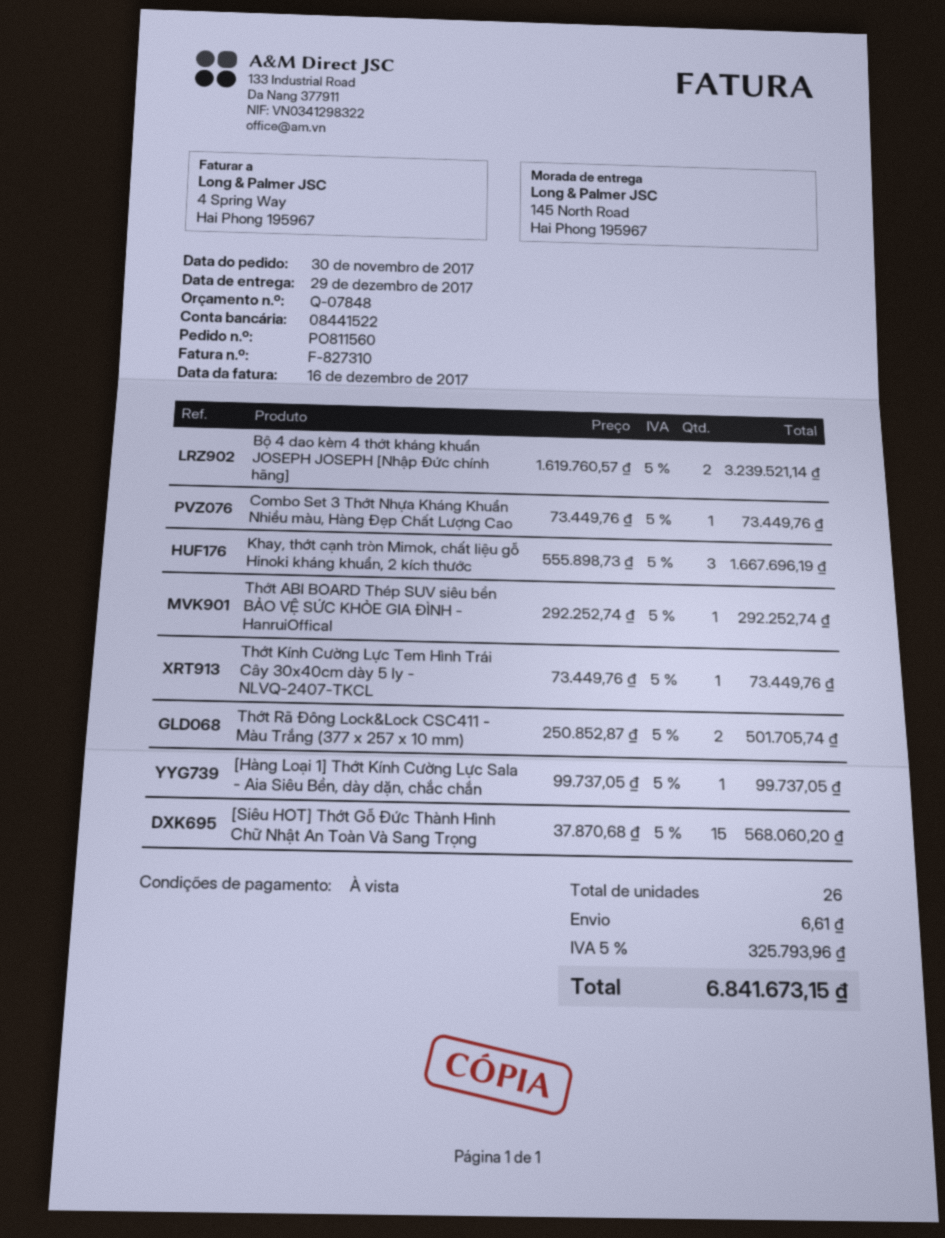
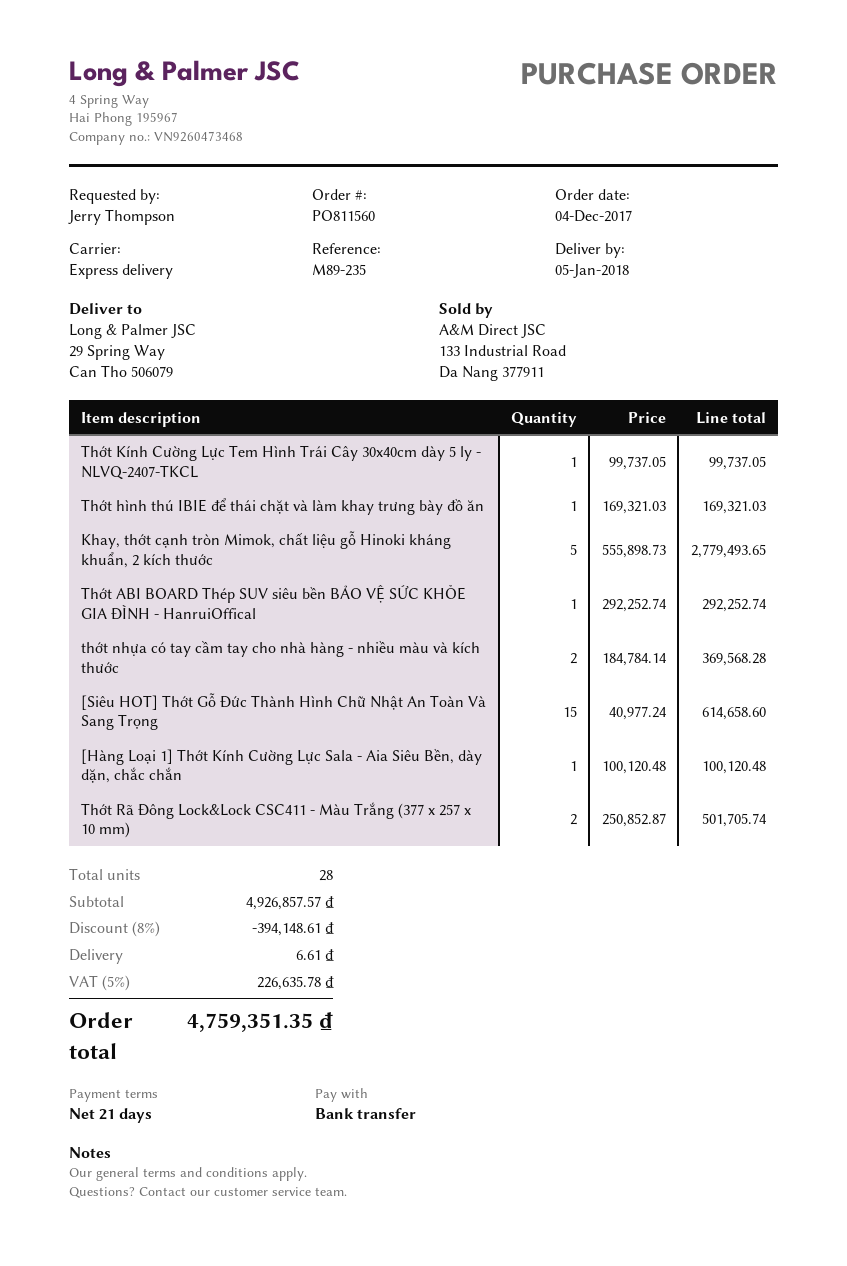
order date: 2017-11-30 -> 2017-12-04
delivery date: 2017-12-29 -> 2018-01-05
payment terms: on receipt -> 21 days
ship to: 145 North Road, Hai Phong 195967 -> 29 Spring Way, Can Tho 506079
Bộ 4 dao kèm 4 thớt kháng khuẩn JOSEPH JOSEPH [Nhập Đức chính hãng]: 2 x 1619760.57 = 3239521.14 -> none
Combo Set 3 Thớt Nhựa Kháng Khuẩn Nhiều màu, Hàng Đẹp Chất Lượng Cao: 1 x 73449.76 = 73449.76 -> none
Khay, thớt cạnh tròn Mimok, chất liệu gỗ Hinoki kháng khuẩn, 2 kích thước: 3 x 555898.73 = 1667696.19 -> 5 x 555898.73 = 2779493.65
Thớt Kính Cường Lực Tem Hình Trái Cây 30x40cm dày 5 ly - NLVQ-2407-TKCL: 1 x 73449.76 = 73449.76 -> 1 x 99737.05 = 99737.05
[Hàng Loại 1] Thớt Kính Cường Lực Sala - Aia Siêu Bền, dày dặn, chắc chắn: 1 x 99737.05 = 99737.05 -> 1 x 100120.48 = 100120.48
[Siêu HOT] Thớt Gỗ Đức Thành Hình Chữ Nhật An Toàn Và Sang Trọng: 15 x 37870.68 = 568060.20 -> 15 x 40977.24 = 614658.60
Thớt hình thú IBIE để thái chặt và làm khay trưng bày đồ ăn: none -> 1 x 169321.03 = 169321.03
thớt nhựa có tay cầm tay cho nhà hàng - nhiều màu và kích thước: none -> 2 x 184784.14 = 369568.28
total quantity: 26 -> 28
discount: none -> 8% = 394148.61
tax: 5% = 325793.96 -> 5% = 226635.78
total: 6841673.15 -> 4759351.35

